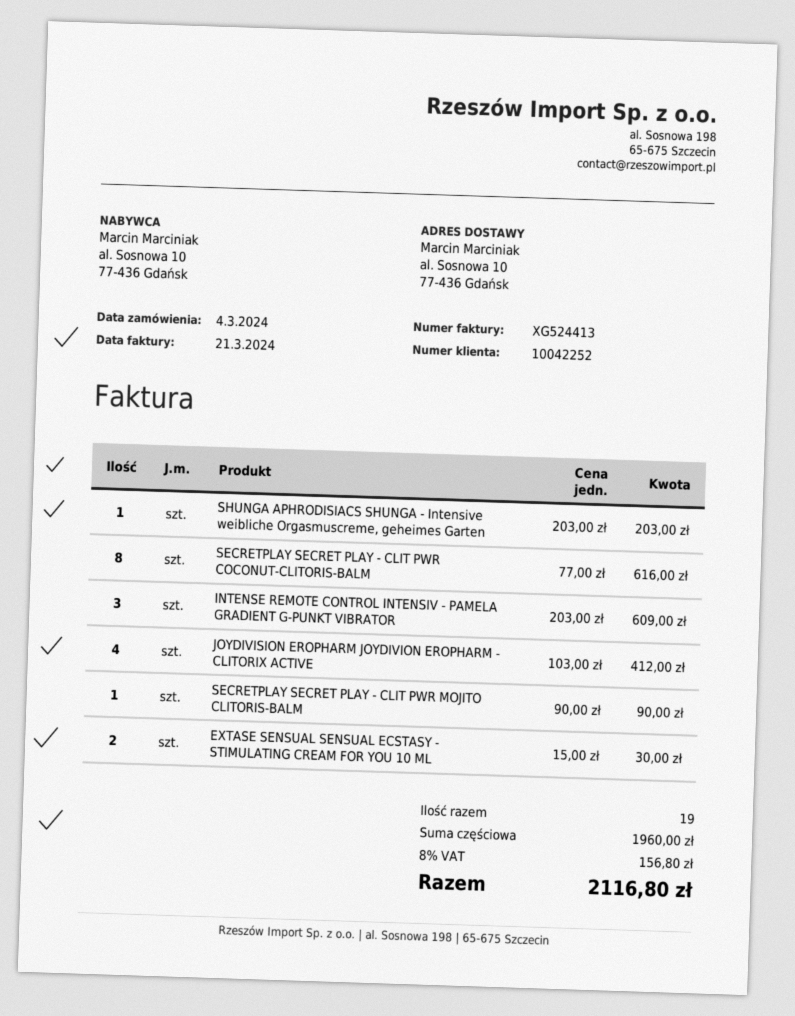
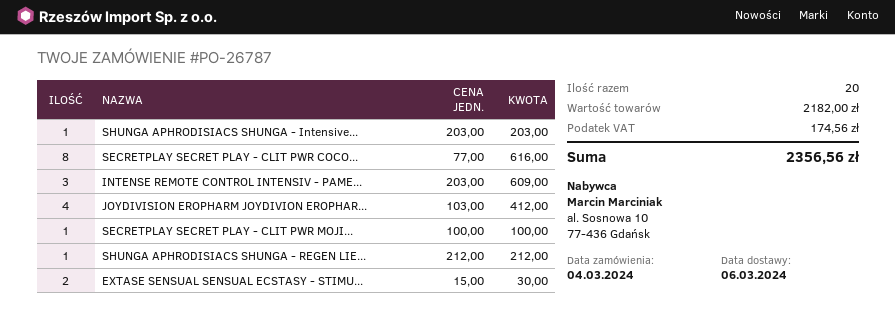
SECRETPLAY SECRET PLAY - CLIT PWR MOJITO CLITORIS-BALM: 1 x 90.00 = 90.00 -> 1 x 100.00 = 100.00
SHUNGA APHRODISIACS SHUNGA - REGEN LIE...: none -> 1 x 212.00 = 212.00
total quantity: 19 -> 20
subtotal: 1960.00 -> 2182.00
tax: 156.80 -> 174.56
total: 2116.80 -> 2356.56

